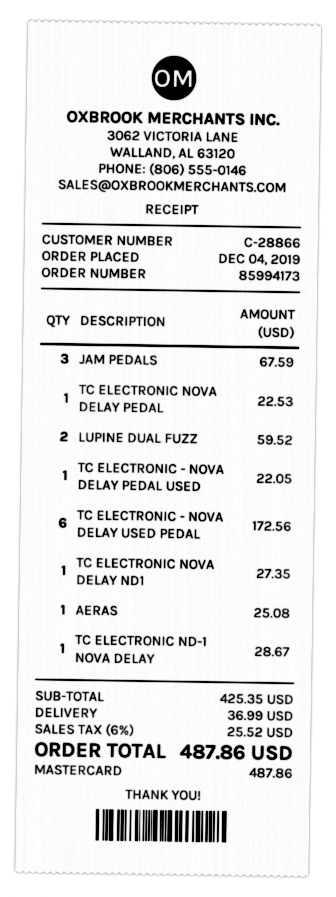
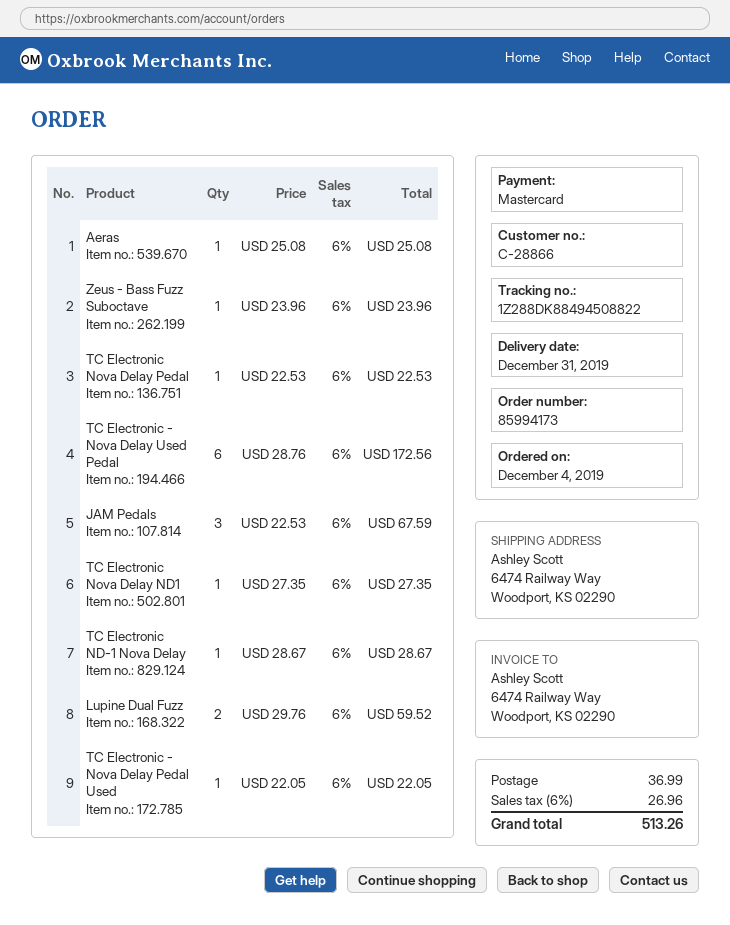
Zeus - Bass Fuzz Suboctave: none -> 1 for 23.96
tax: 6% = 25.52 -> 6% = 26.96
total: 487.86 -> 513.26

